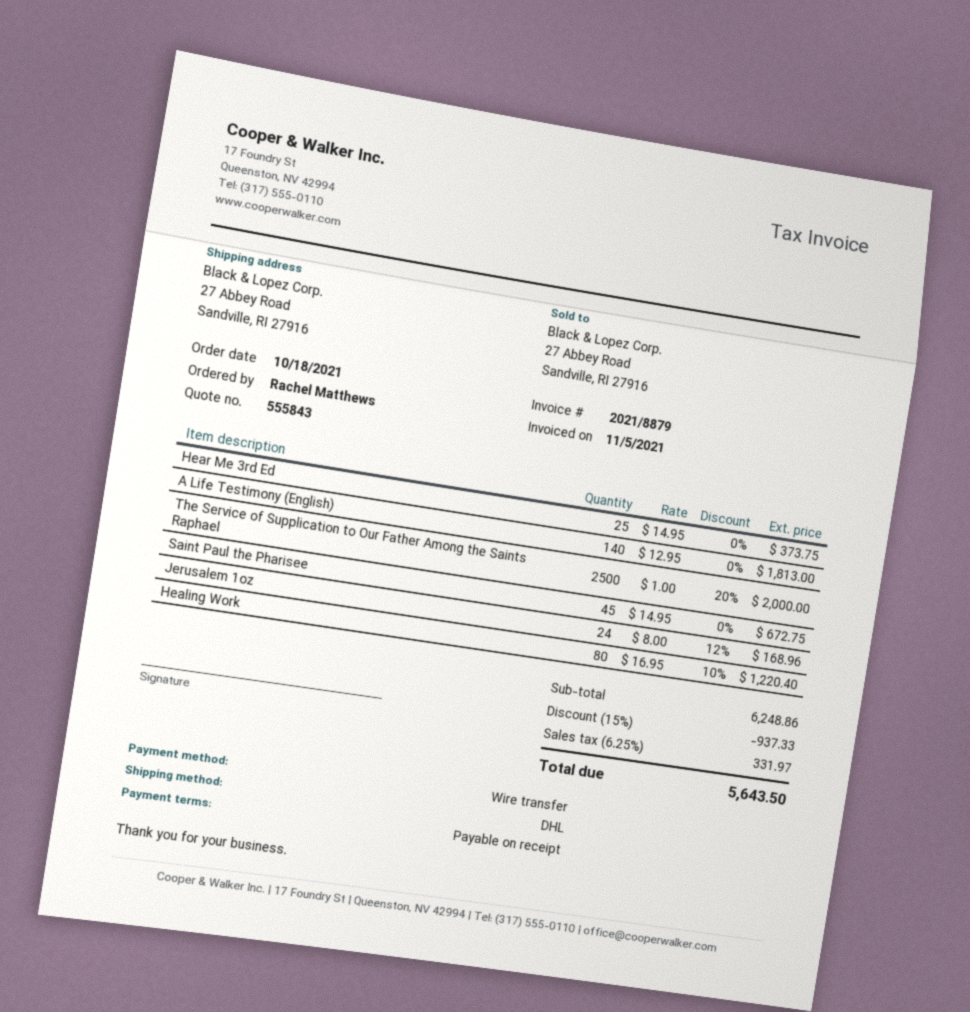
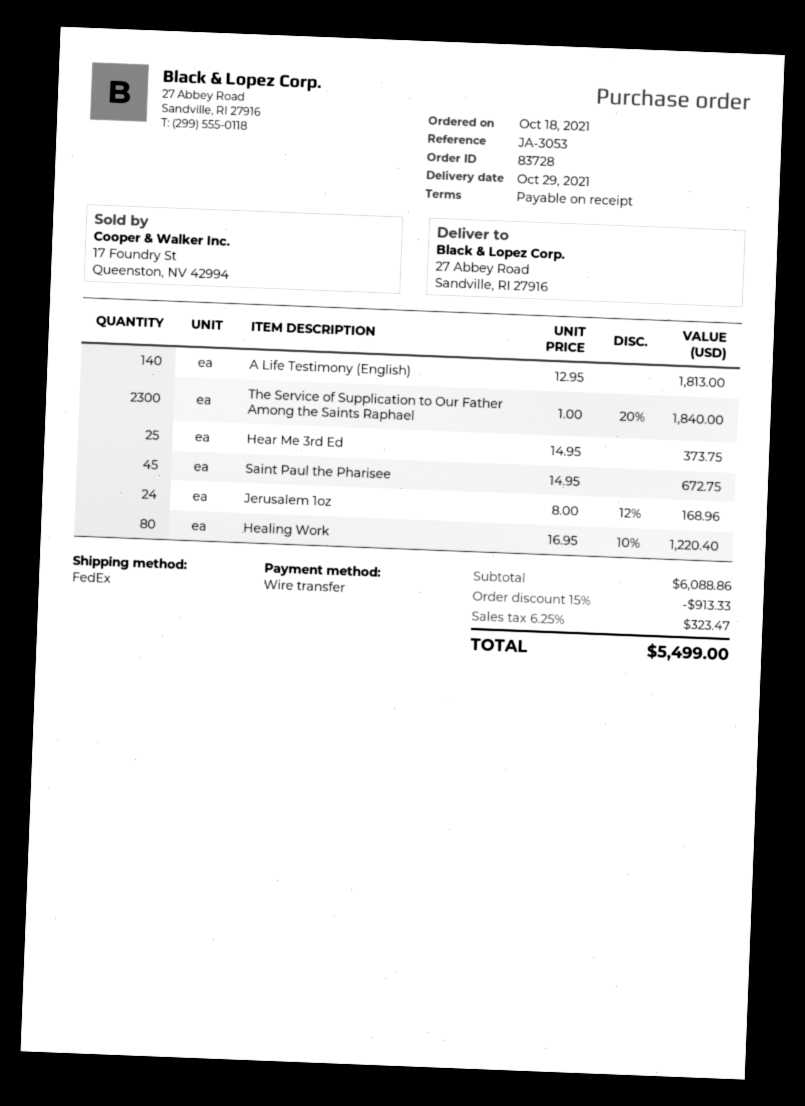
shipping method: DHL -> FedEx
The Service of Supplication to Our Father Among the Saints Raphael: 2500 x 1.00 - 20% = 2000.00 -> 2300 x 1.00 - 20% = 1840.00
subtotal: 6248.86 -> 6088.86
discount: 15% = 937.33 -> 15% = 913.33
tax: 6.25% = 331.97 -> 6.25% = 323.47
total: 5643.50 -> 5499.00

